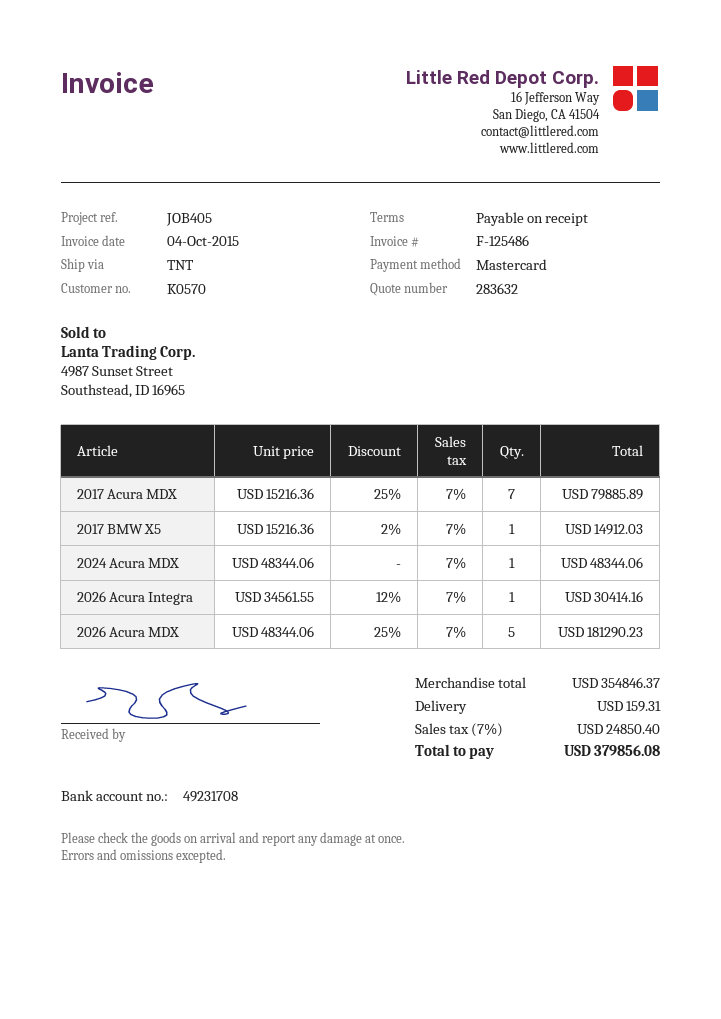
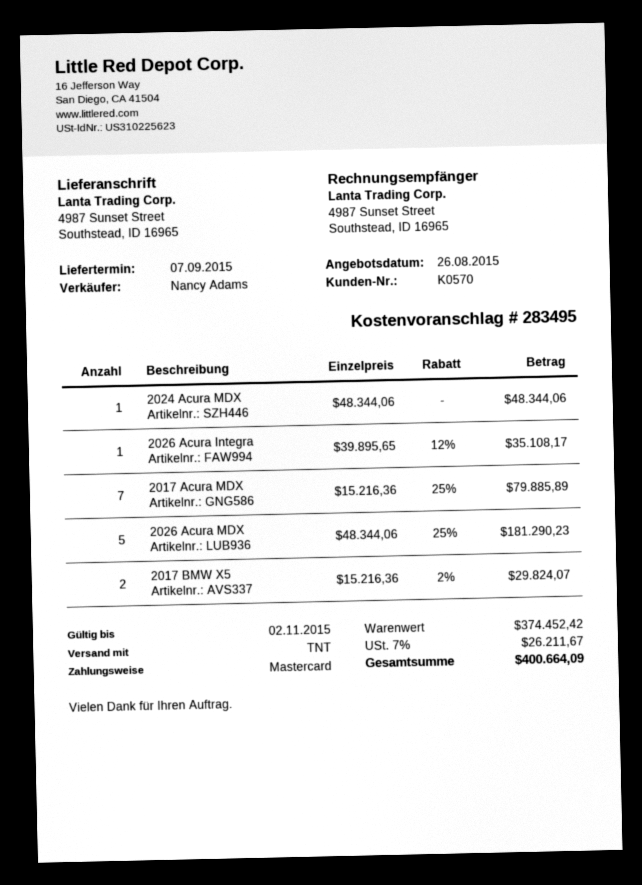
quote number: 283632 -> 283495
2017 BMW X5: 1 x 15216.36 - 2% = 14912.03 -> 2 x 15216.36 - 2% = 29824.07
2026 Acura Integra: 1 x 34561.55 - 12% = 30414.16 -> 1 x 39895.65 - 12% = 35108.17
subtotal: 354846.37 -> 374452.42
shipping: 159.31 -> none
tax: 7% = 24850.40 -> 7% = 26211.67
total: 379856.08 -> 400664.09

